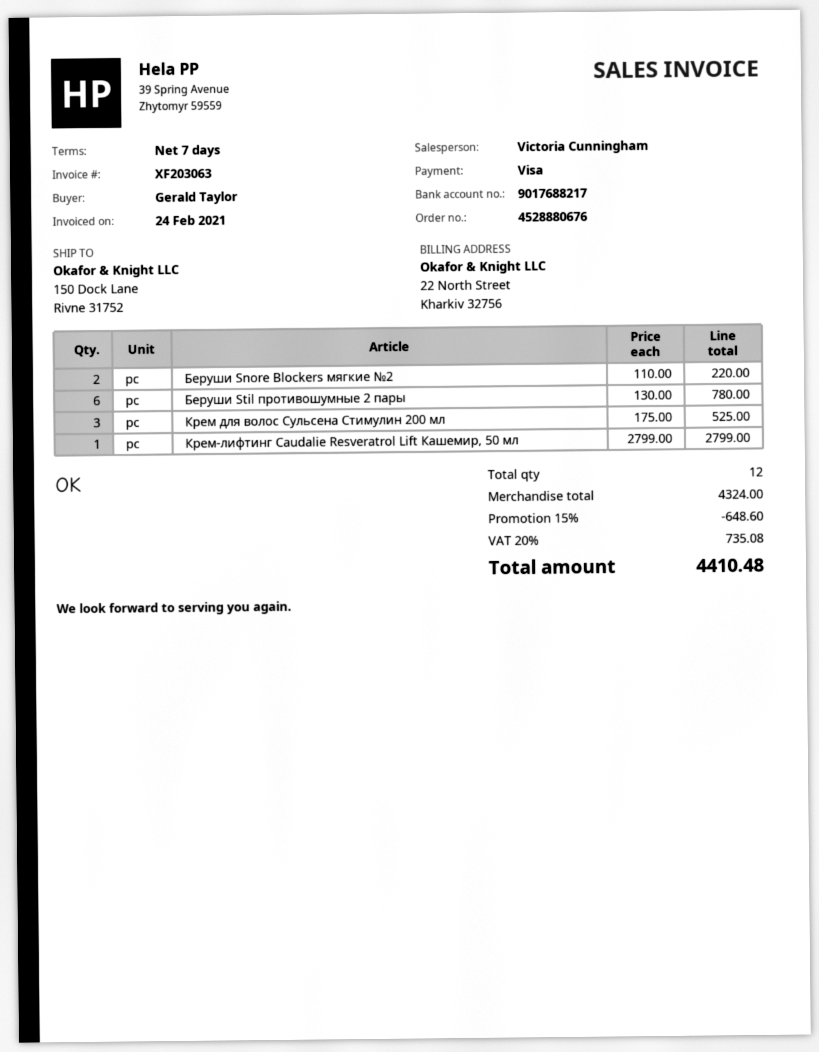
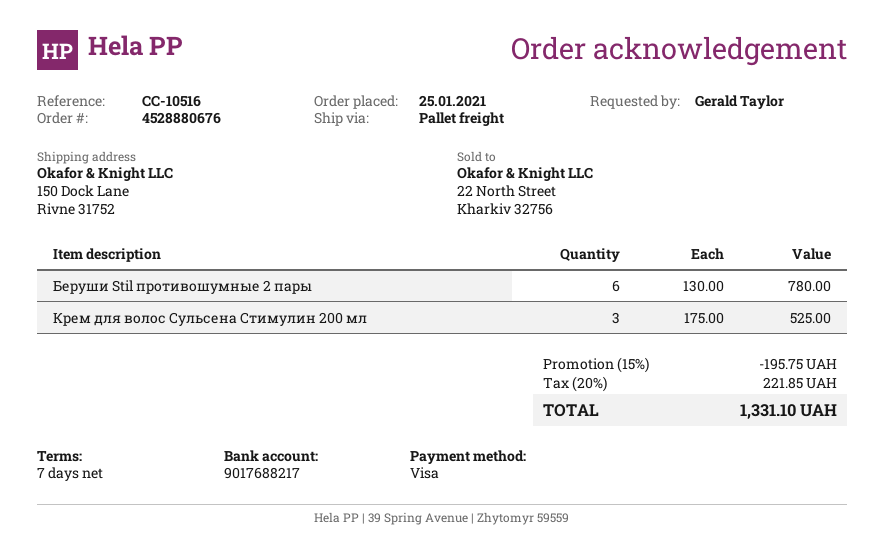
Беруши Snore Blockers мягкие №2: 2 x 110.00 = 220.00 -> none
Крем-лифтинг Caudalie Resveratrol Lift Кашемир, 50 мл: 1 x 2799.00 = 2799.00 -> none
discount: 15% = 648.60 -> 15% = 195.75
tax: 20% = 735.08 -> 20% = 221.85
total: 4410.48 -> 1331.10

